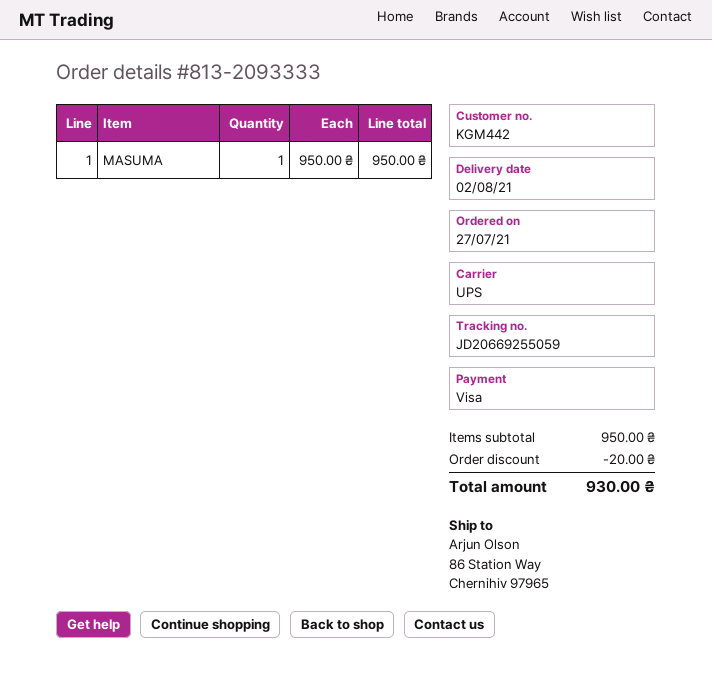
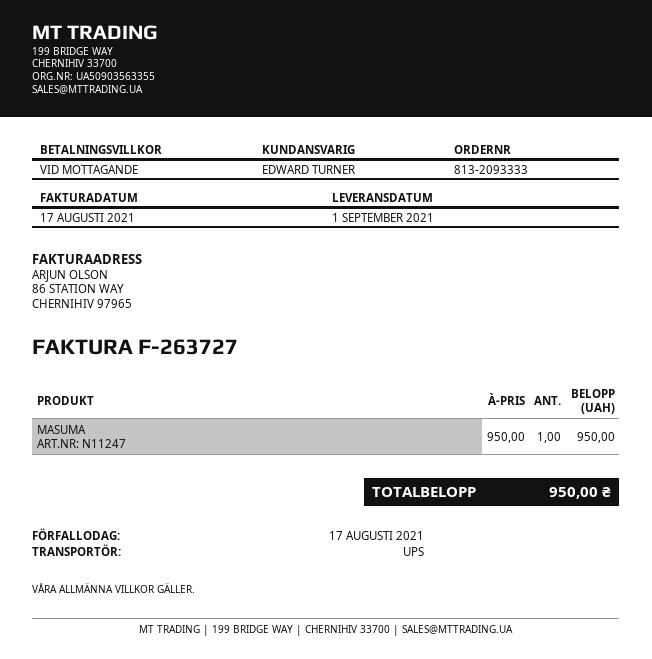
delivery date: 2021-08-02 -> 2021-09-01
discount: 20.00 -> none
total: 930.00 -> 950.00

